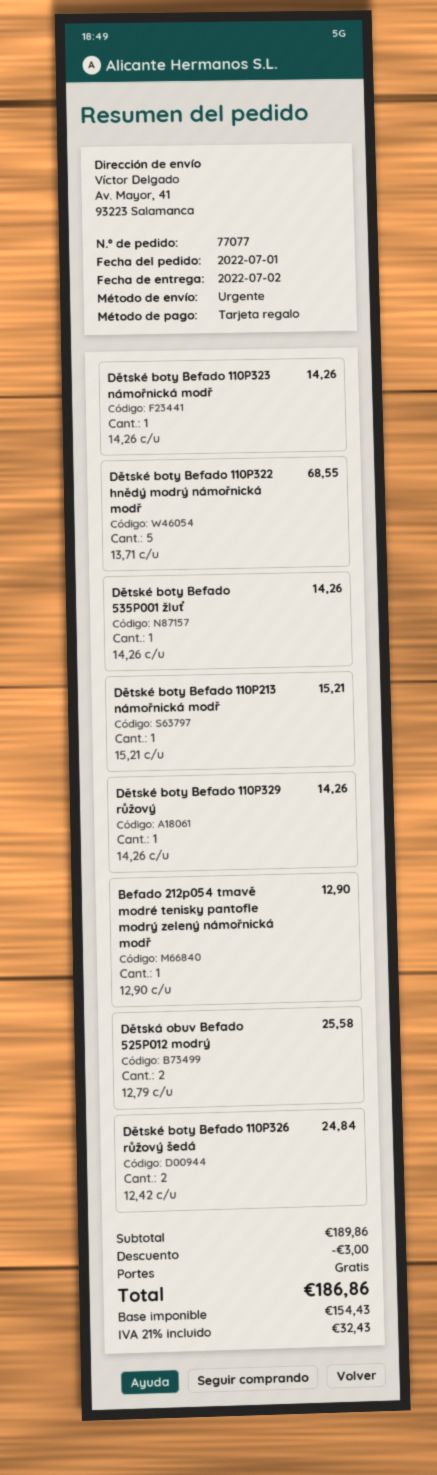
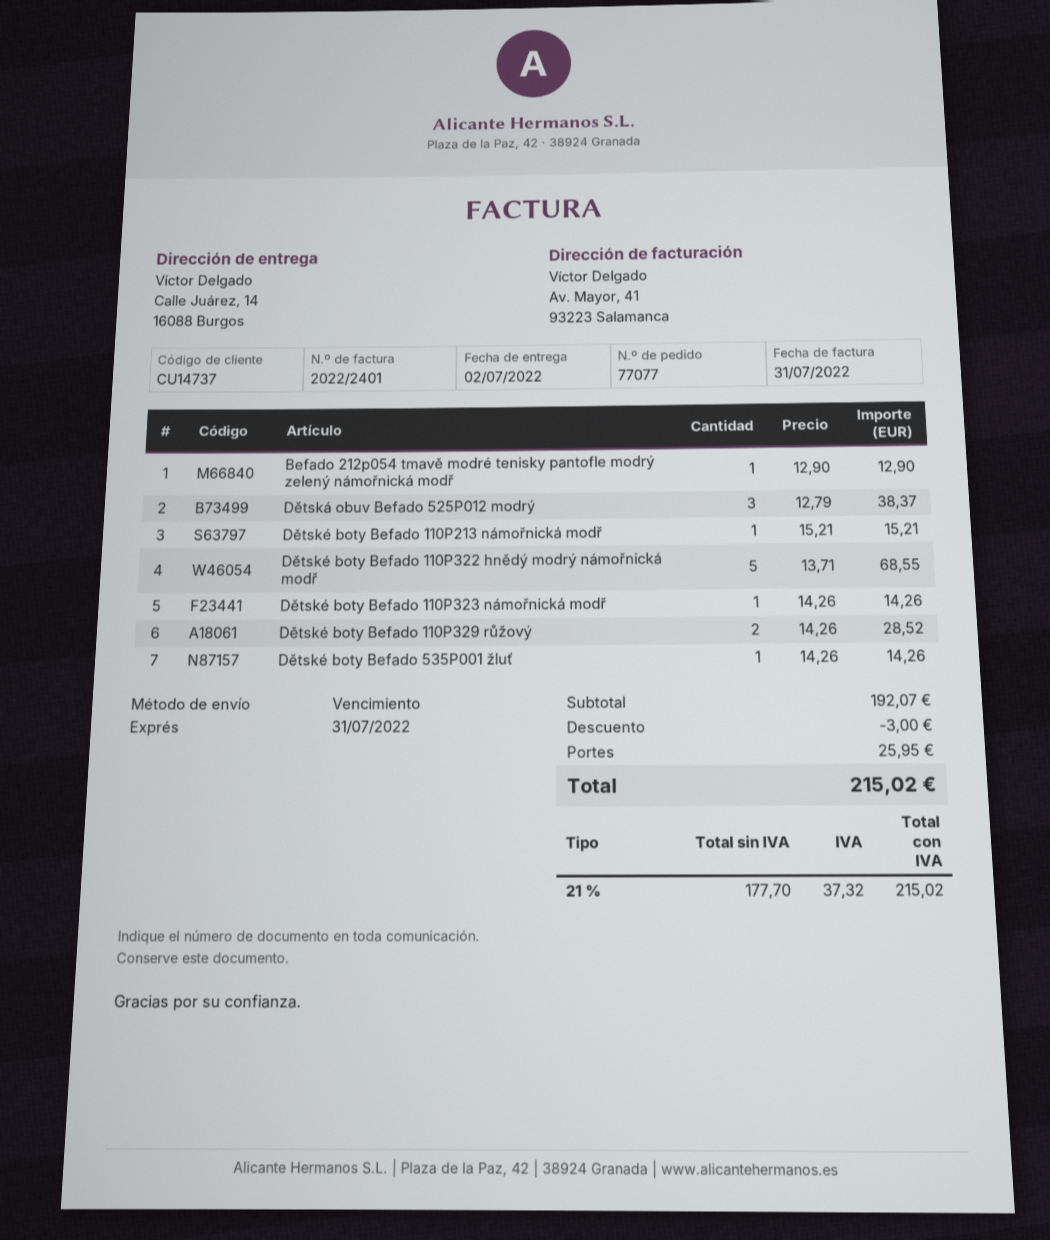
ship to: Av. Mayor, 41, 93223 Salamanca -> Calle Juárez, 14, 16088 Burgos
Dětské boty Befado 110P329 růžový: 1 x 14.26 = 14.26 -> 2 x 14.26 = 28.52
Dětská obuv Befado 525P012 modrý: 2 x 12.79 = 25.58 -> 3 x 12.79 = 38.37
Dětské boty Befado 110P326 růžový šedá: 2 x 12.42 = 24.84 -> none
subtotal: 189.86 -> 192.07
shipping: 0.00 -> 25.95
net: 154.43 -> 177.70
tax: 21% = 32.43 -> 21% = 37.32
total: 186.86 -> 215.02

